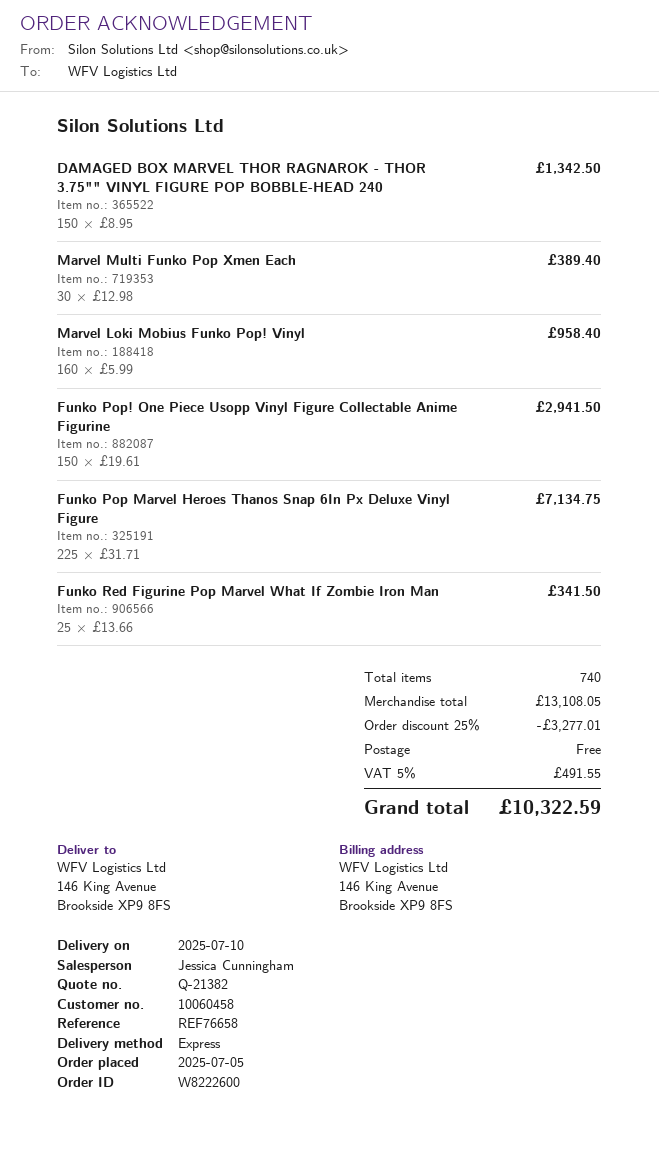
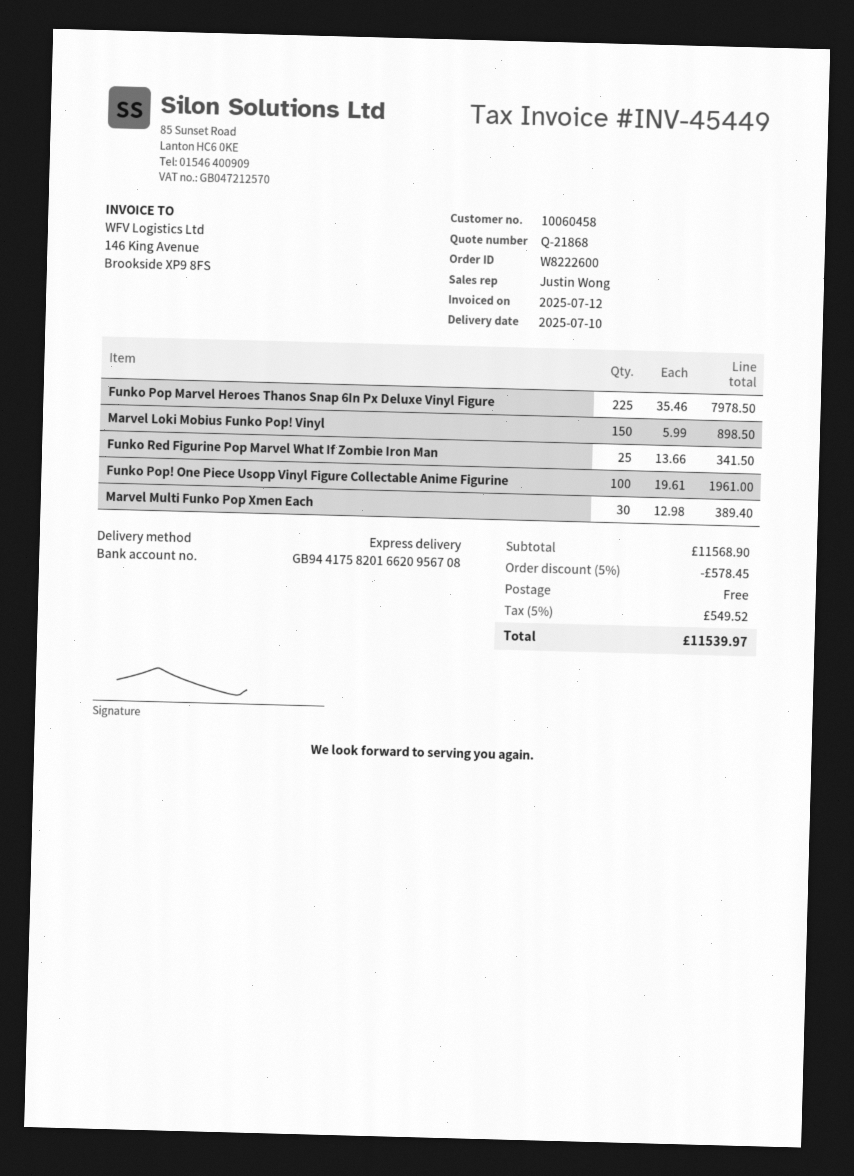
quote number: Q-21382 -> Q-21868
sales rep: Jessica Cunningham -> Justin Wong
DAMAGED BOX MARVEL THOR RAGNAROK - THOR 3.75"" VINYL FIGURE POP BOBBLE-HEAD 240: 150 x 8.95 = 1342.50 -> none
Marvel Loki Mobius Funko Pop! Vinyl: 160 x 5.99 = 958.40 -> 150 x 5.99 = 898.50
Funko Pop! One Piece Usopp Vinyl Figure Collectable Anime Figurine: 150 x 19.61 = 2941.50 -> 100 x 19.61 = 1961.00
Funko Pop Marvel Heroes Thanos Snap 6In Px Deluxe Vinyl Figure: 225 x 31.71 = 7134.75 -> 225 x 35.46 = 7978.50
subtotal: 13108.05 -> 11568.90
discount: 25% = 3277.01 -> 5% = 578.45
tax: 5% = 491.55 -> 5% = 549.52
total: 10322.59 -> 11539.97

